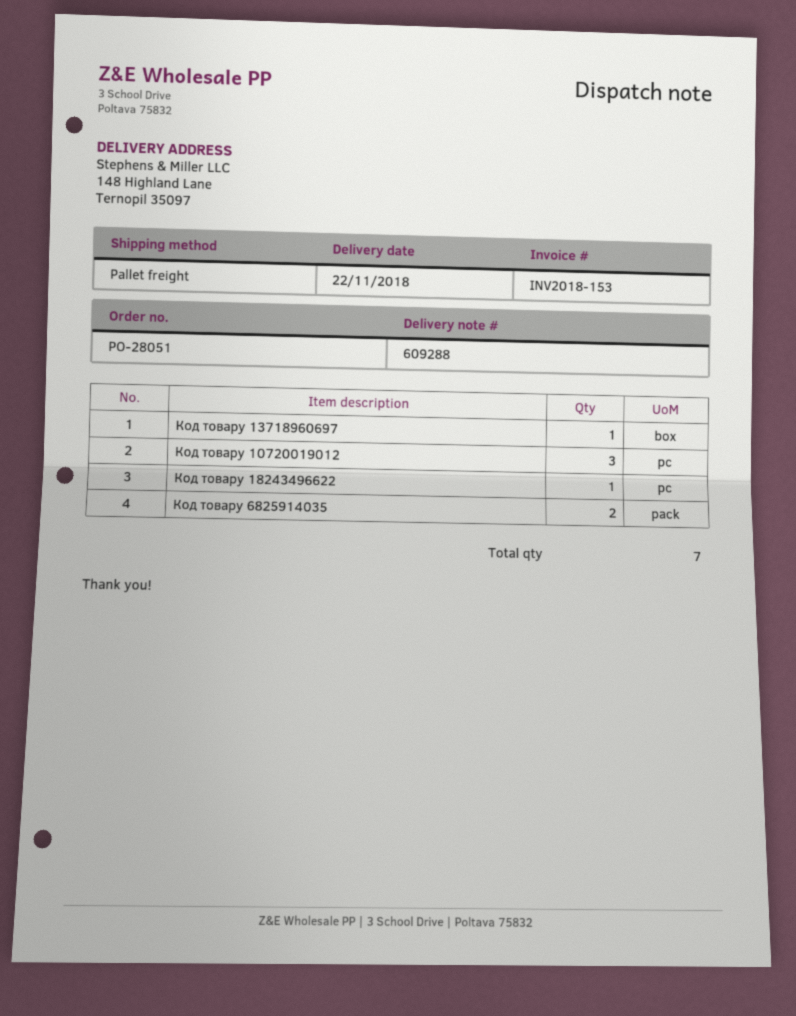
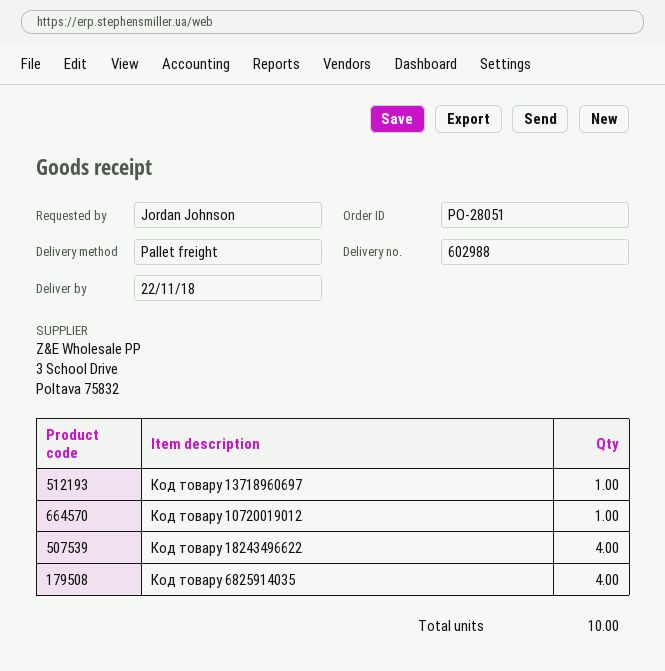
delivery note number: 609288 -> 602988
Код товару 10720019012: 3 -> 1
Код товару 18243496622: 1 -> 4
Код товару 6825914035: 2 -> 4
total quantity: 7 -> 10

